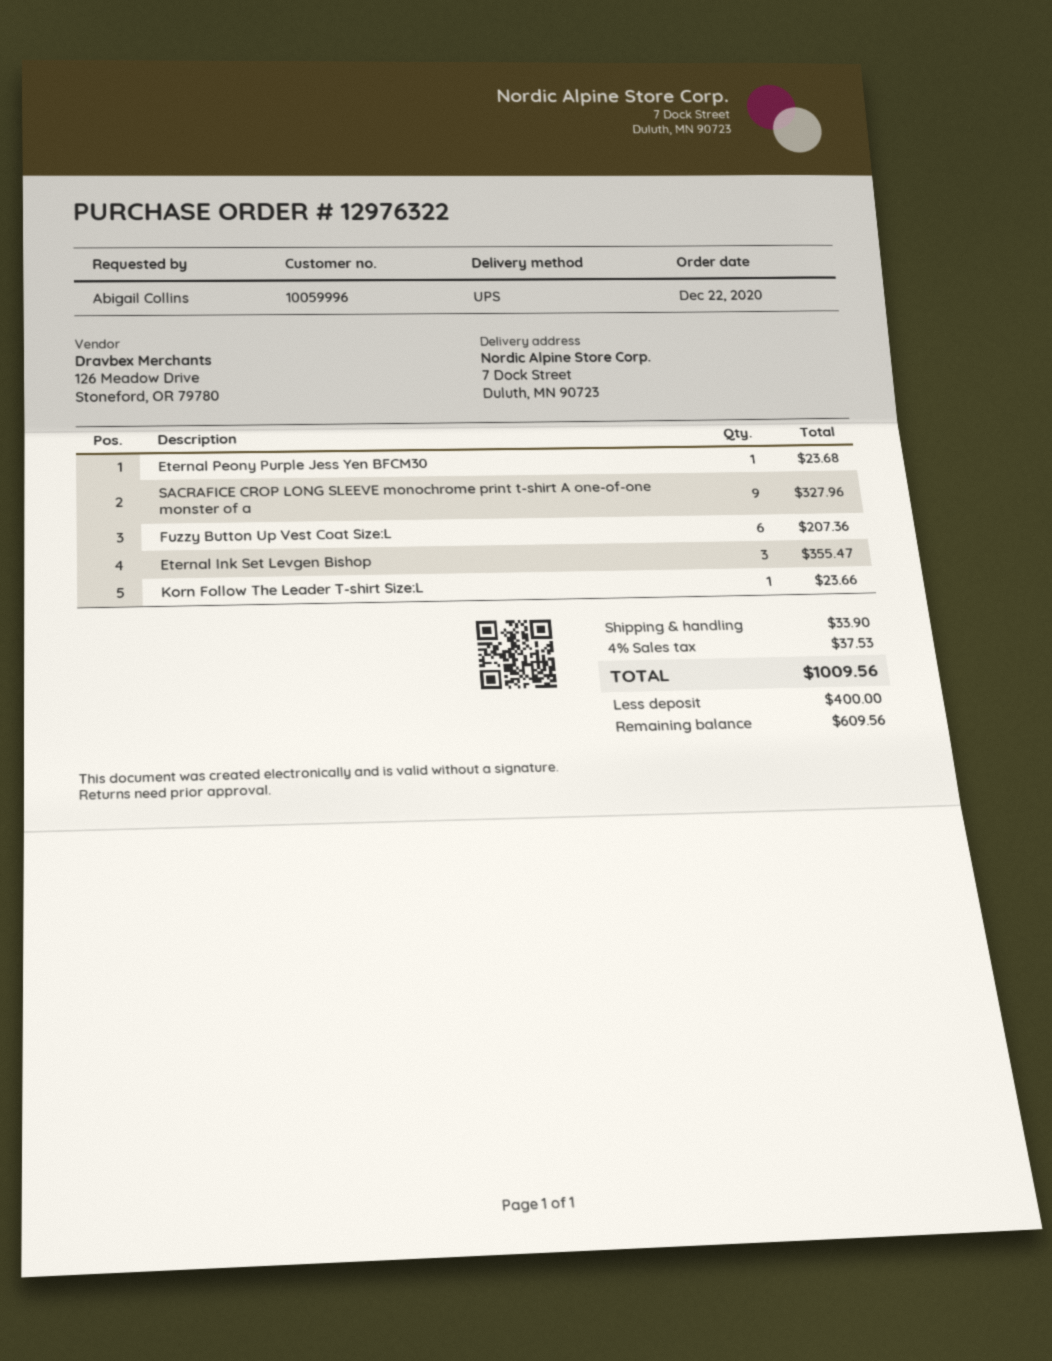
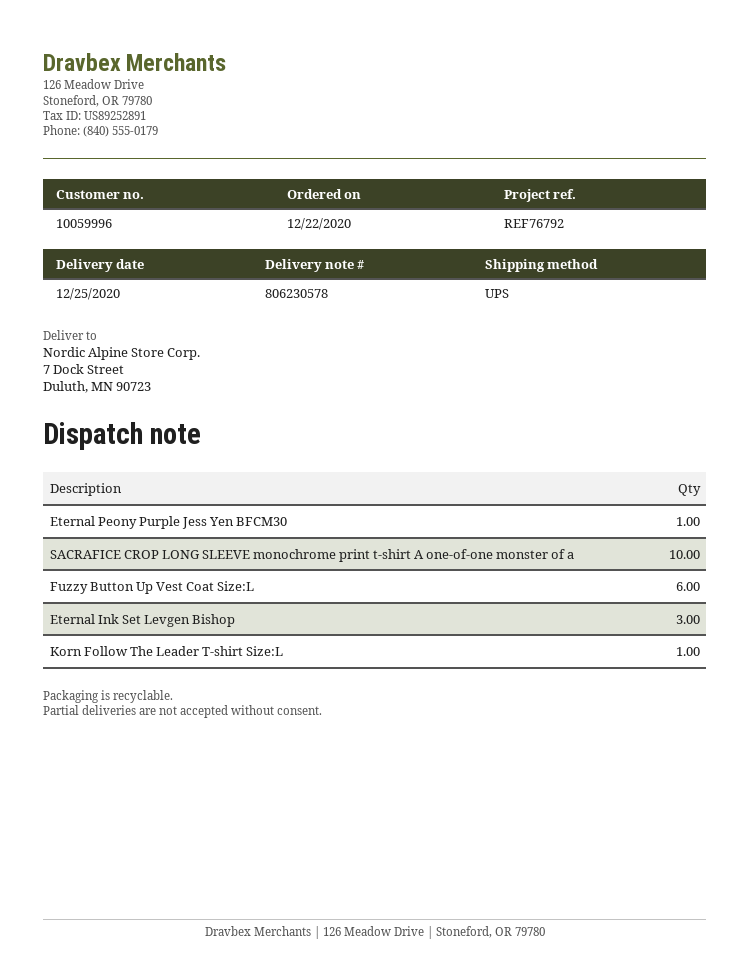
SACRAFICE CROP LONG SLEEVE monochrome print t-shirt A one-of-one monster of a: 9 -> 10

